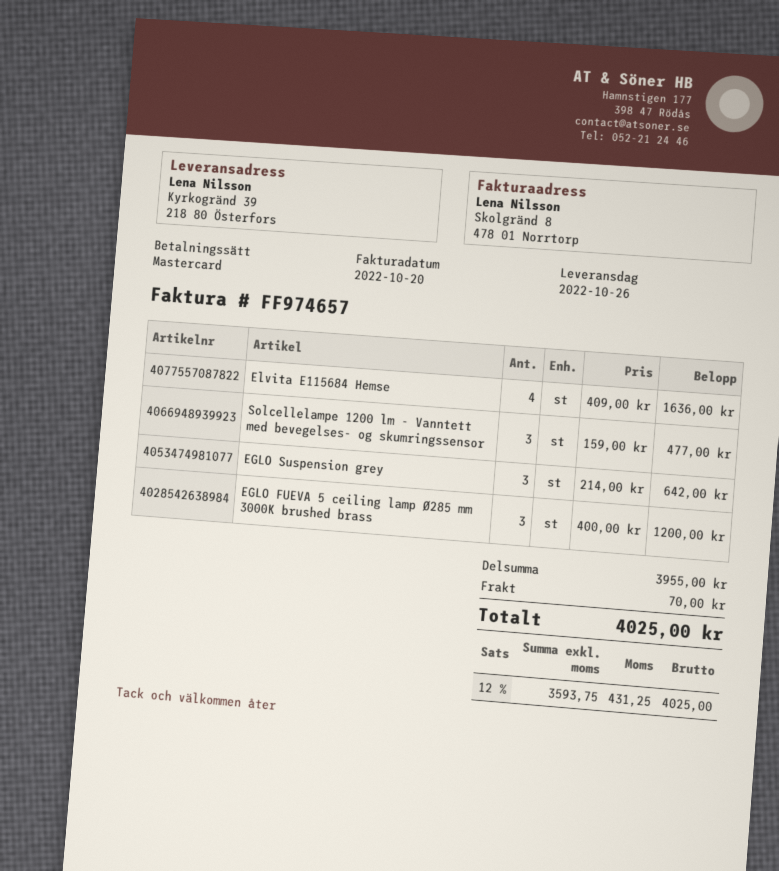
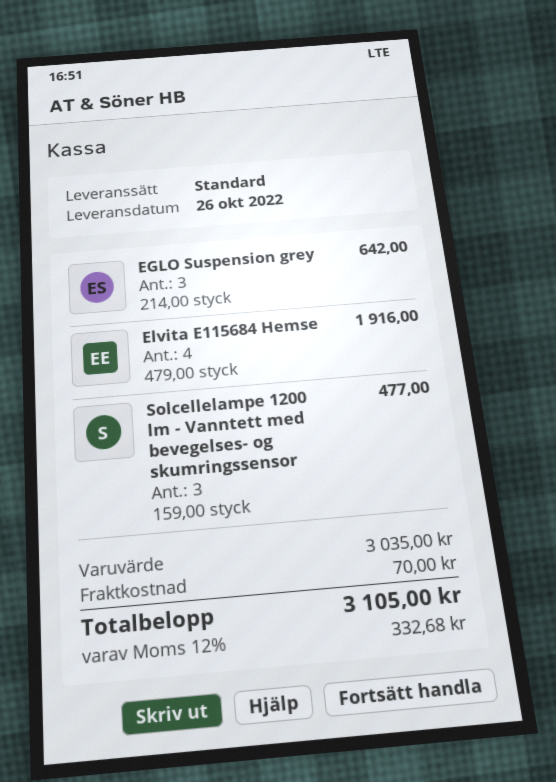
Elvita E115684 Hemse: 4 x 409.00 = 1636.00 -> 4 x 479.00 = 1916.00
EGLO FUEVA 5 ceiling lamp Ø285 mm 3000K brushed brass: 3 x 400.00 = 1200.00 -> none
subtotal: 3955.00 -> 3035.00
tax: 12% = 431.25 -> 12% = 332.68
total: 4025.00 -> 3105.00

